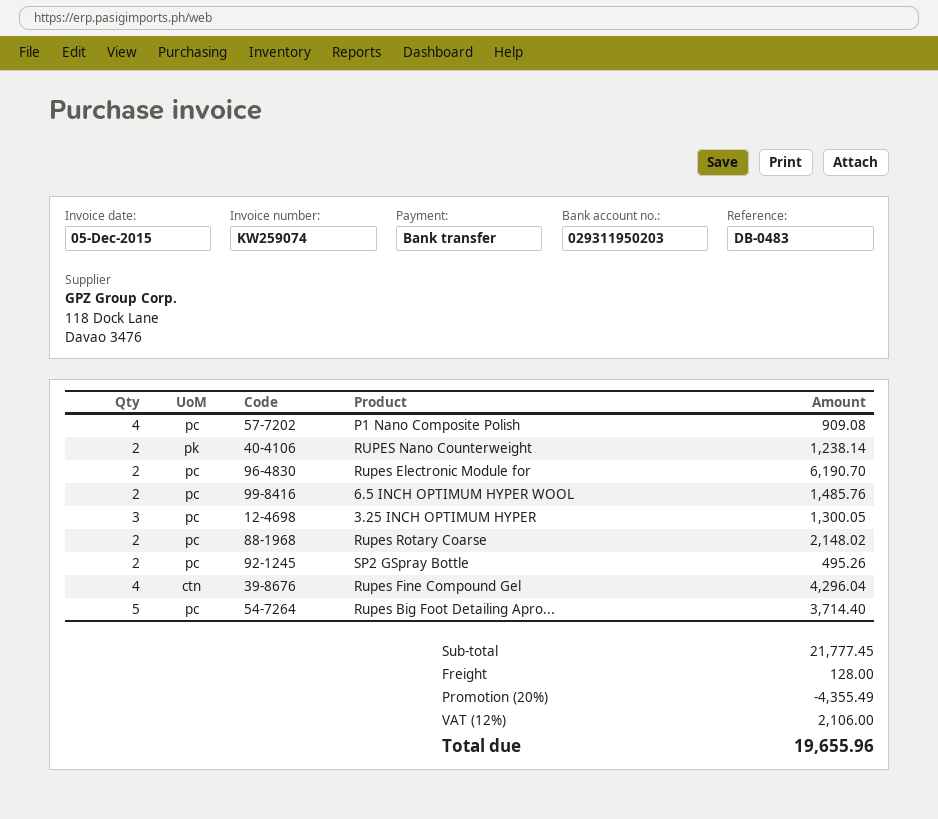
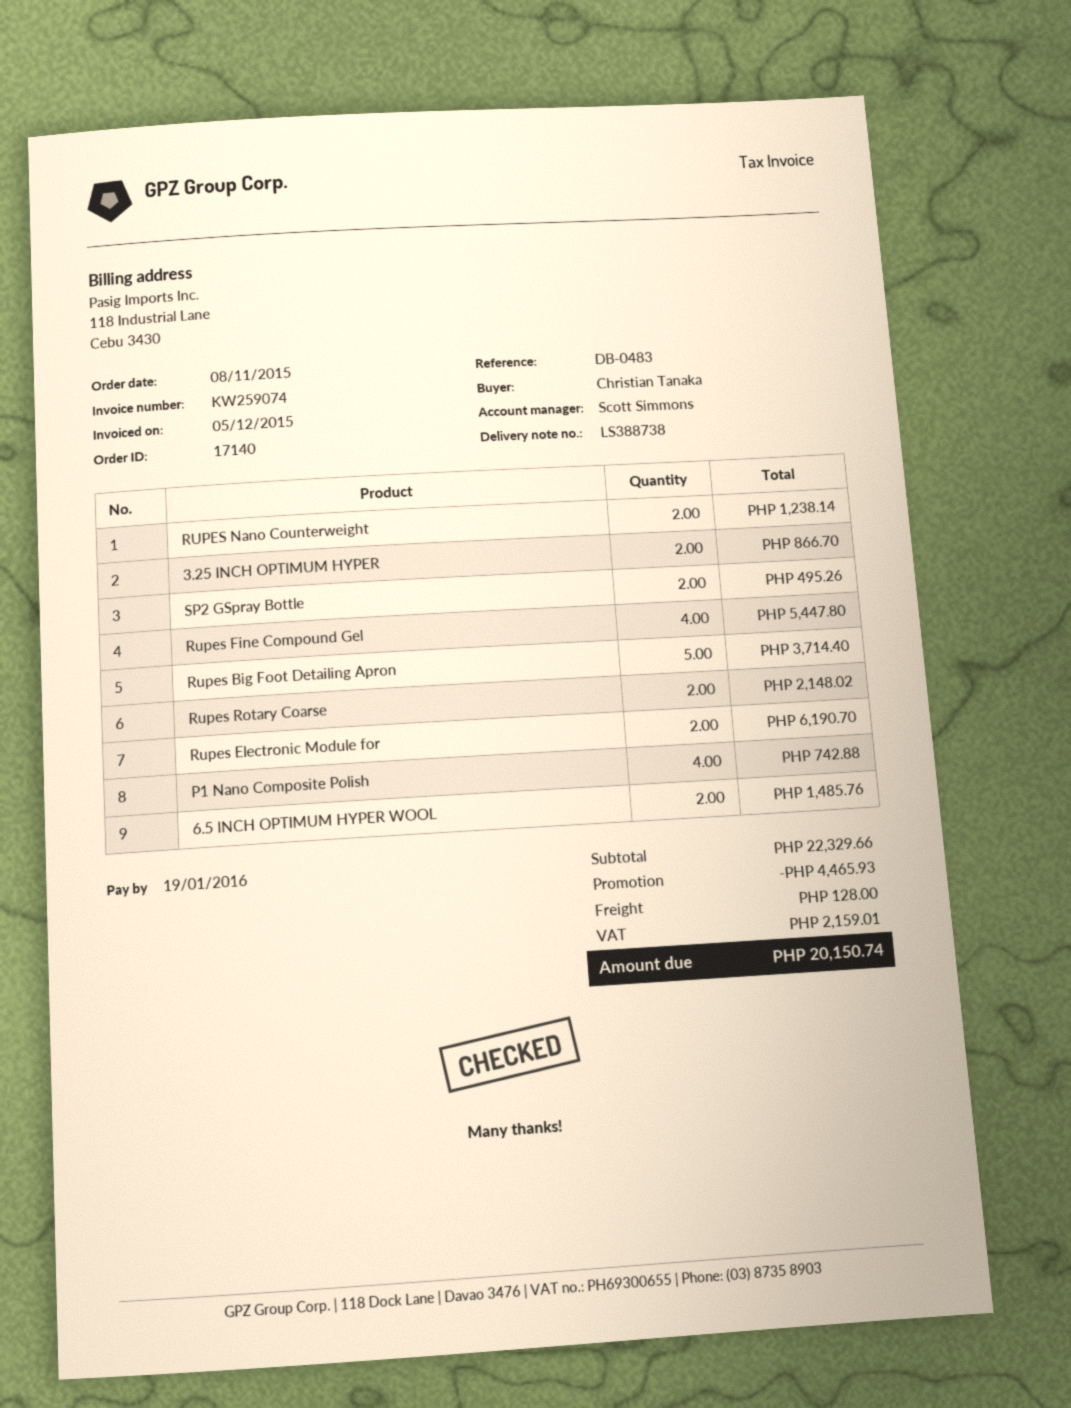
P1 Nano Composite Polish: 4 for 909.08 -> 4 for 742.88
3.25 INCH OPTIMUM HYPER: 3 for 1300.05 -> 2 for 866.70
Rupes Fine Compound Gel: 4 for 4296.04 -> 4 for 5447.80
subtotal: 21777.45 -> 22329.66
discount: 4355.49 -> 4465.93
tax: 2106.00 -> 2159.01
total: 19655.96 -> 20150.74

